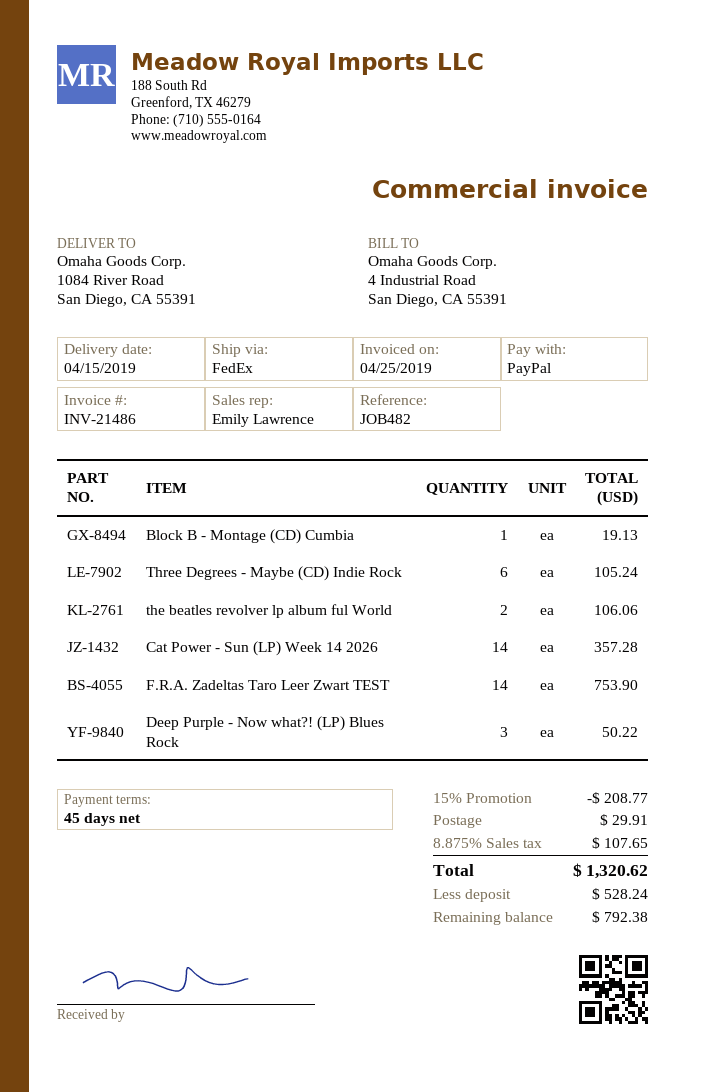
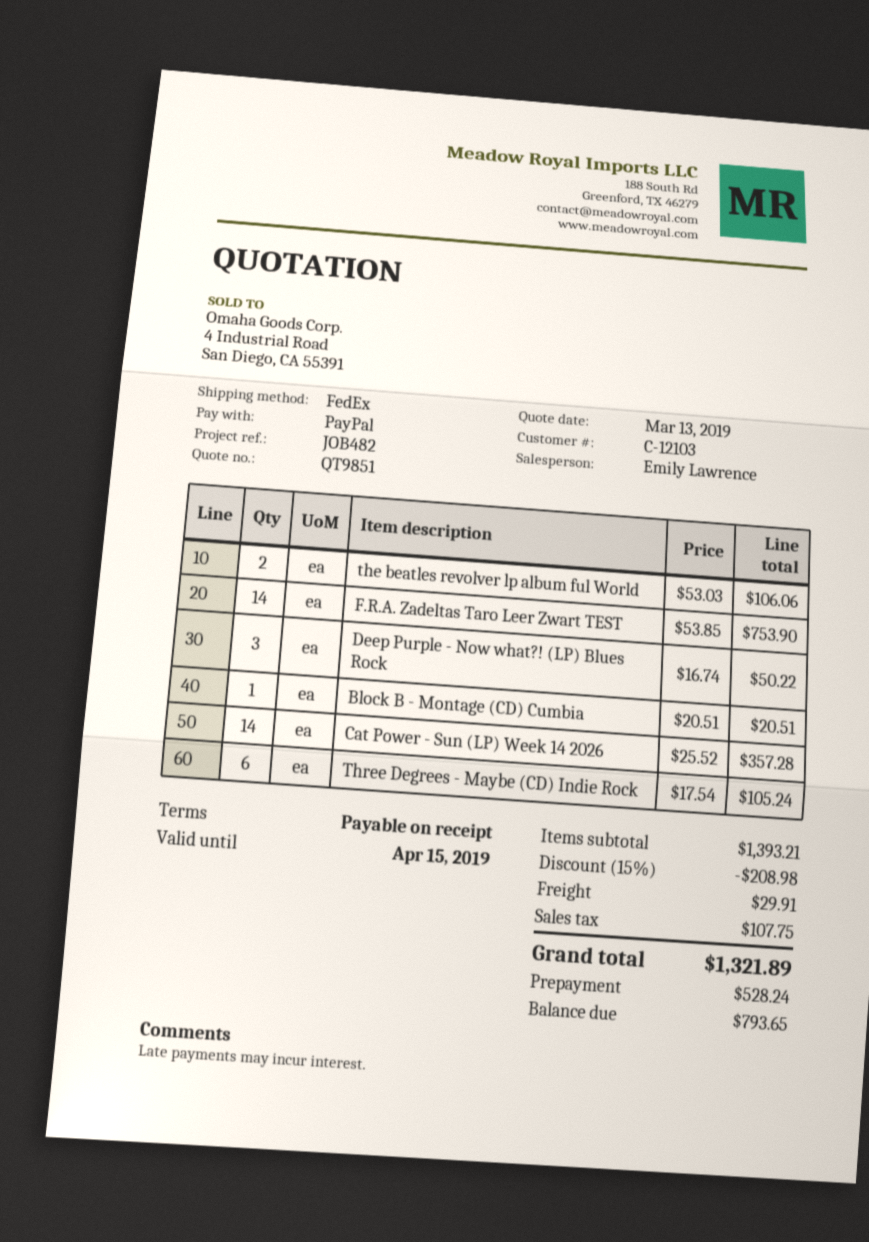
payment terms: 45 days -> on receipt
Block B - Montage (CD) Cumbia: 1 for 19.13 -> 1 for 20.51
discount: 15% = 208.77 -> 15% = 208.98
tax: 107.65 -> 107.75
total: 1320.62 -> 1321.89
balance: 792.38 -> 793.65

